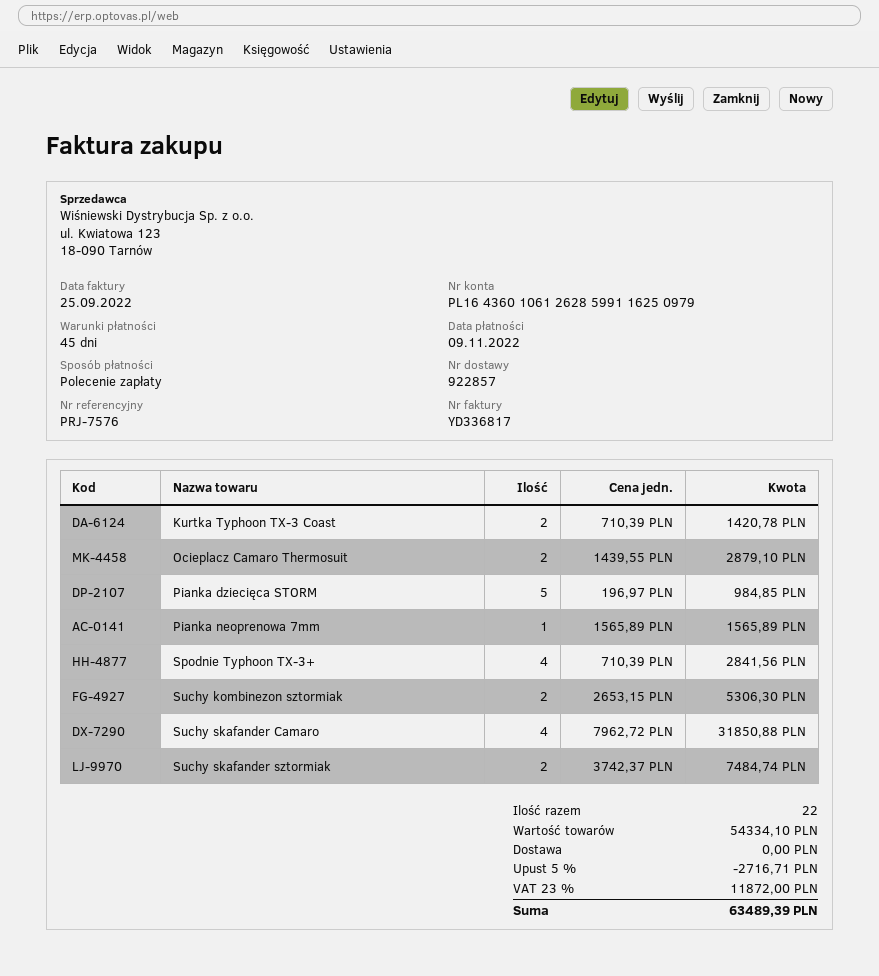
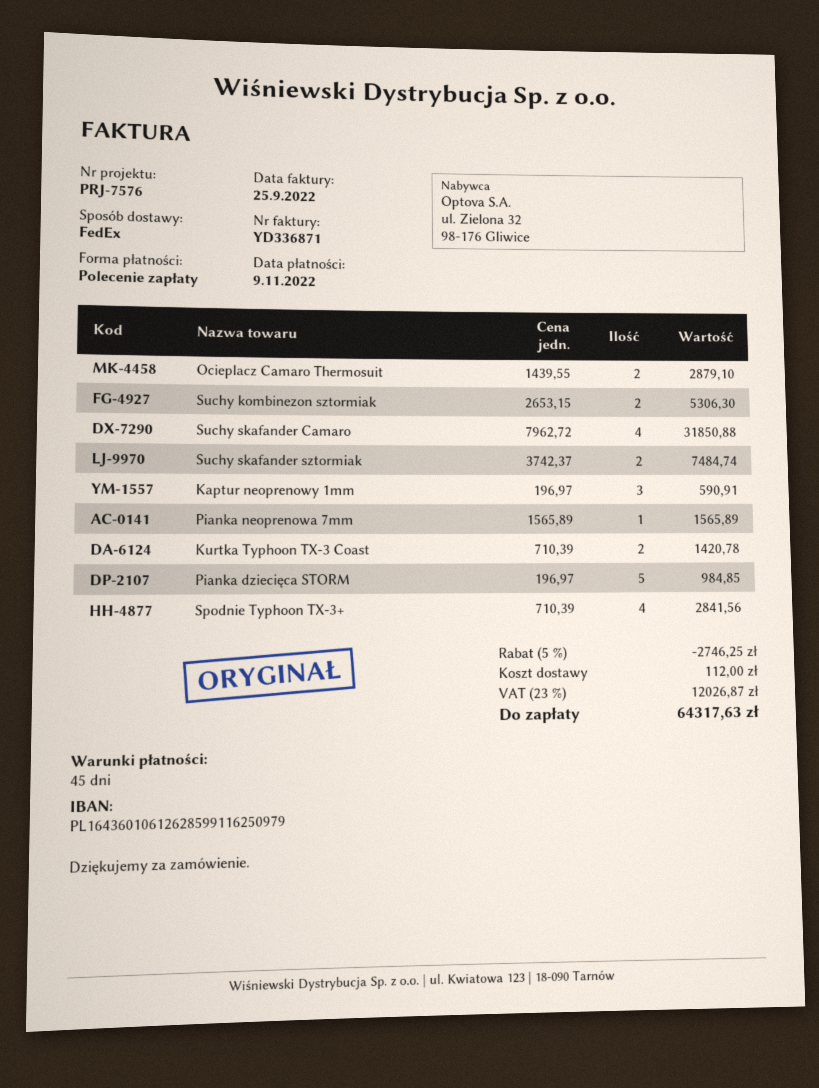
invoice number: YD336817 -> YD336871
Kaptur neoprenowy 1mm: none -> 3 x 196.97 = 590.91
discount: 5% = 2716.71 -> 5% = 2746.25
shipping: 0.00 -> 112.00
tax: 23% = 11872.00 -> 23% = 12026.87
total: 63489.39 -> 64317.63

